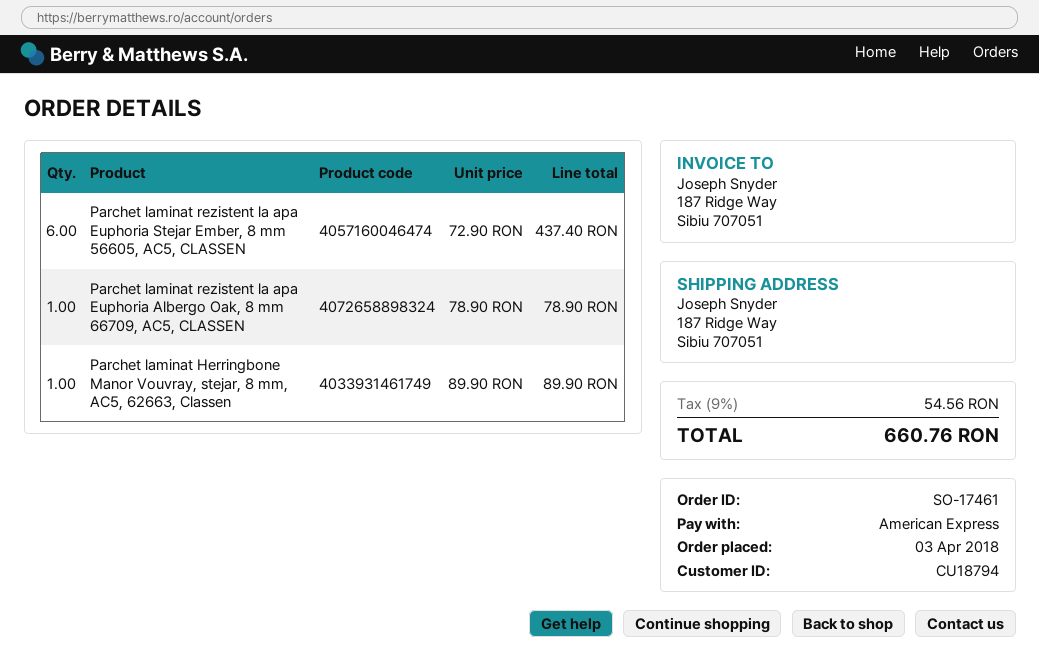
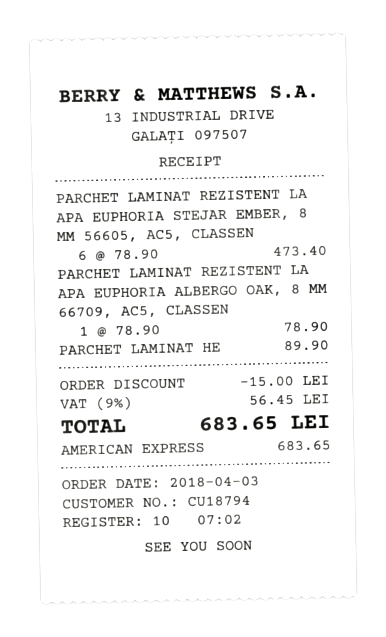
Parchet laminat rezistent la apa Euphoria Stejar Ember, 8 mm 56605, AC5, CLASSEN: 6 x 72.90 = 437.40 -> 6 x 78.90 = 473.40
discount: none -> 15.00
tax: 9% = 54.56 -> 9% = 56.45
total: 660.76 -> 683.65

